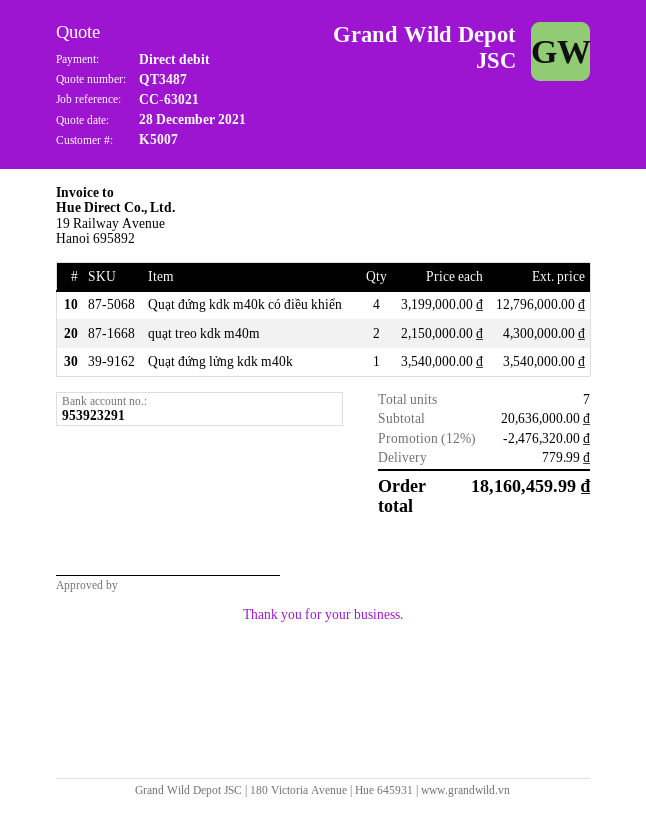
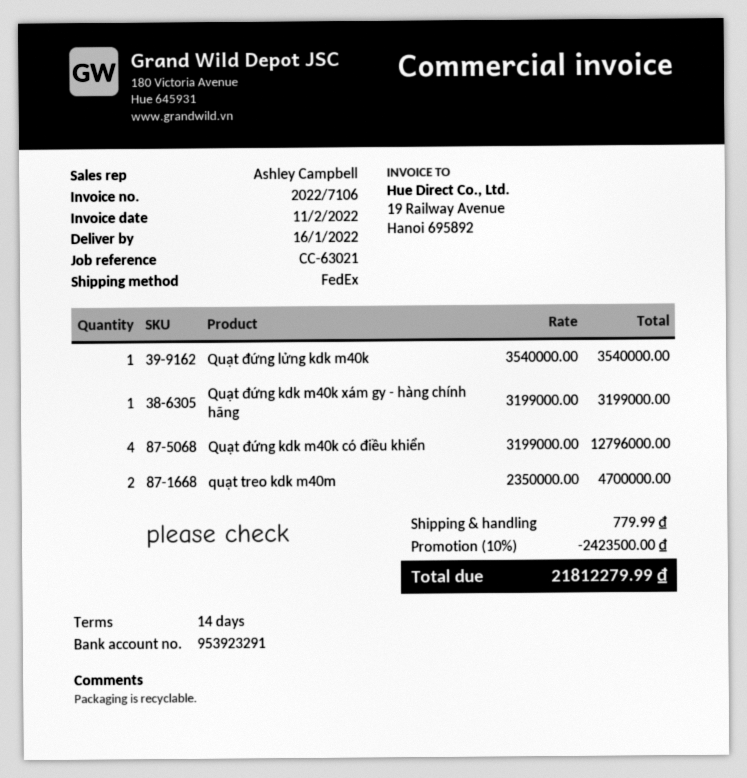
quạt treo kdk m40m: 2 x 2150000.00 = 4300000.00 -> 2 x 2350000.00 = 4700000.00
Quạt đứng kdk m40k xám gy - hàng chính hãng: none -> 1 x 3199000.00 = 3199000.00
discount: 12% = 2476320.00 -> 10% = 2423500.00
total: 18160459.99 -> 21812279.99

